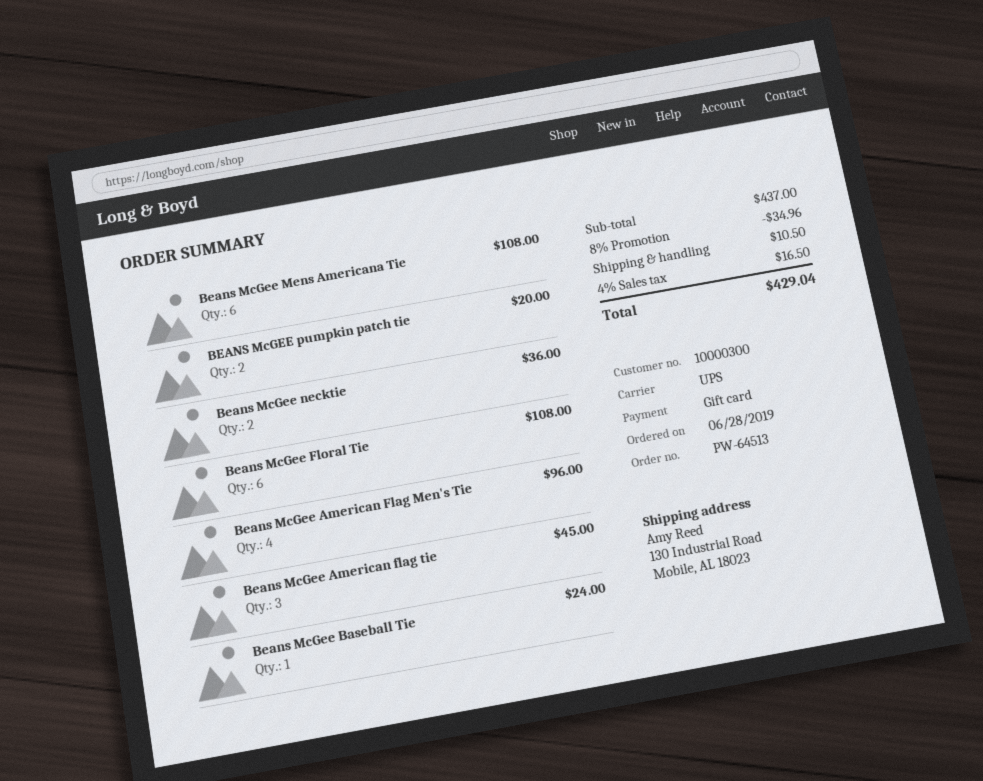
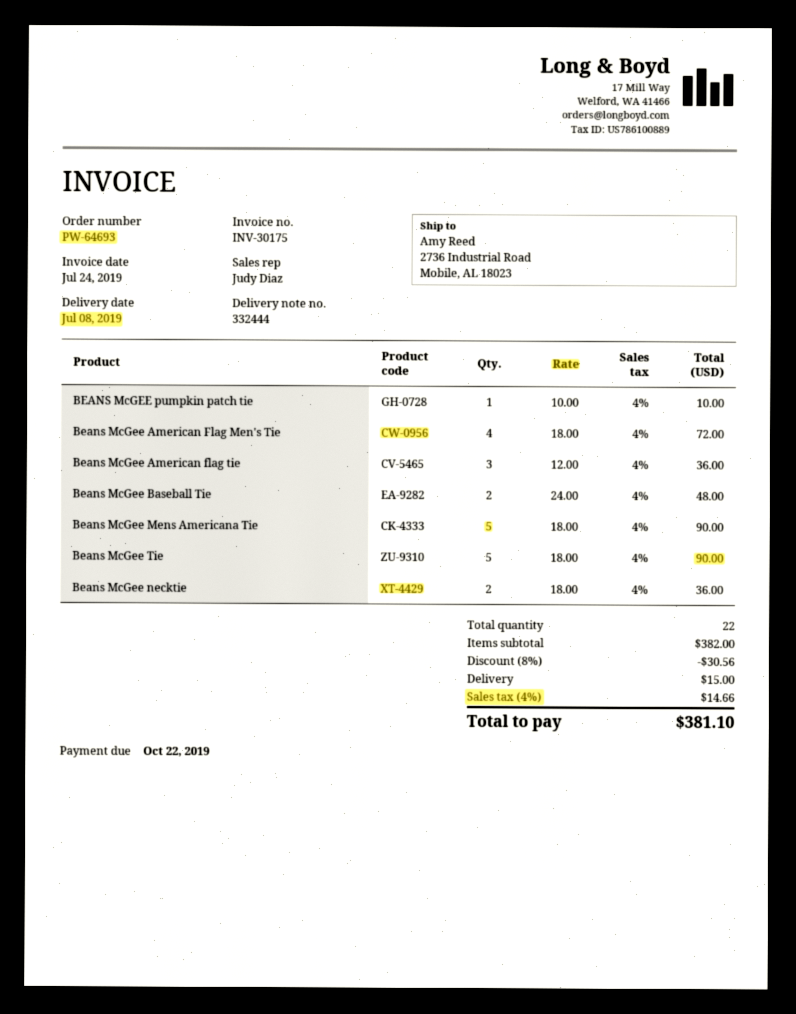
order number: PW-64513 -> PW-64693
ship to: 130 Industrial Road, Mobile, AL 18023 -> 2736 Industrial Road, Mobile, AL 18023
Beans McGee Mens Americana Tie: 6 for 108.00 -> 5 for 90.00
BEANS McGEE pumpkin patch tie: 2 for 20.00 -> 1 for 10.00
Beans McGee Floral Tie: 6 for 108.00 -> none
Beans McGee American Flag Men's Tie: 4 for 96.00 -> 4 for 72.00
Beans McGee American flag tie: 3 for 45.00 -> 3 for 36.00
Beans McGee Baseball Tie: 1 for 24.00 -> 2 for 48.00
Beans McGee Tie: none -> 5 for 90.00
subtotal: 437.00 -> 382.00
discount: 8% = 34.96 -> 8% = 30.56
shipping: 10.50 -> 15.00
tax: 4% = 16.50 -> 4% = 14.66
total: 429.04 -> 381.10

